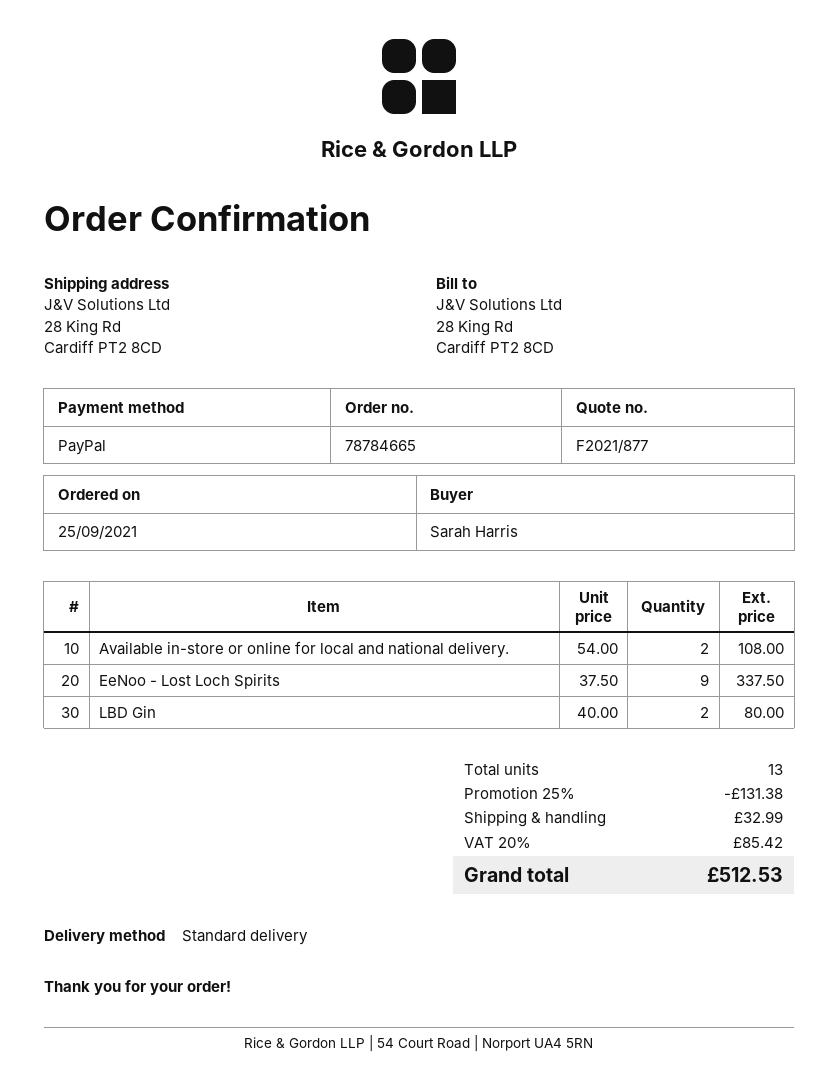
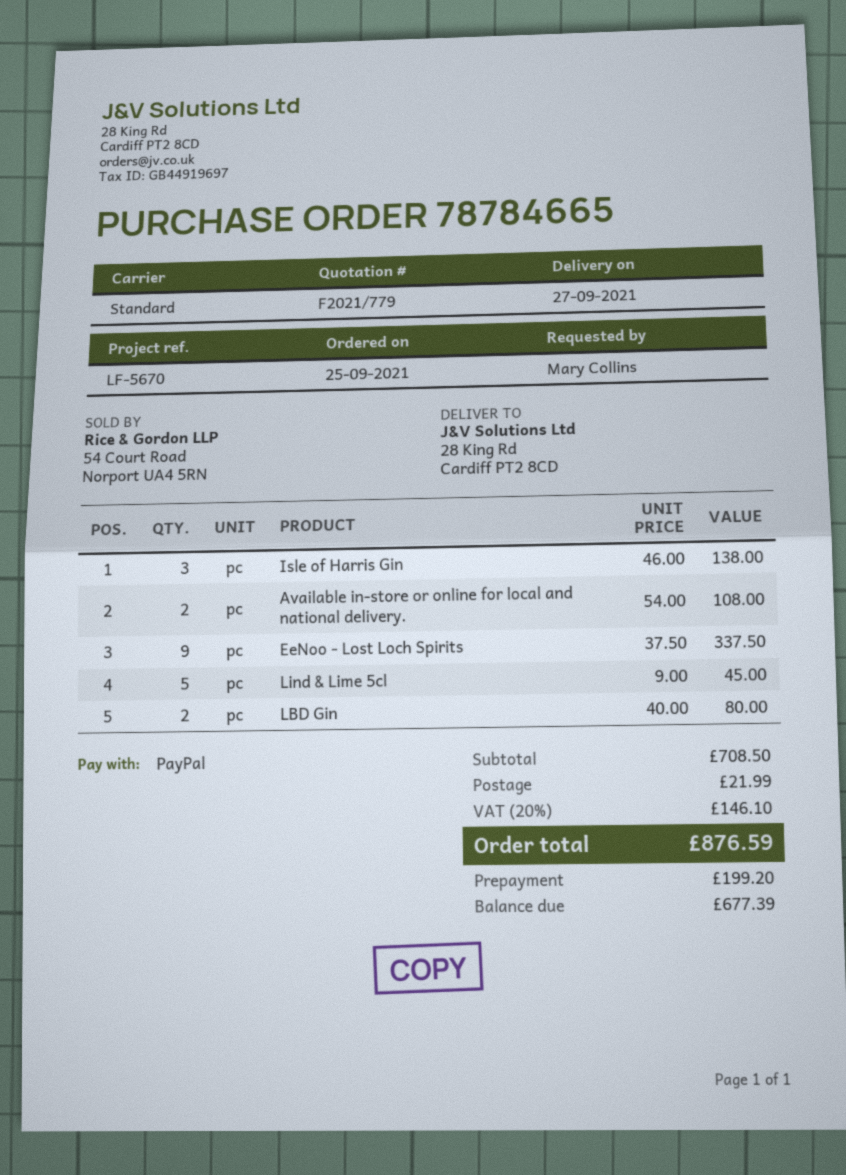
quote number: F2021/877 -> F2021/779
ordered by: Sarah Harris -> Mary Collins
Isle of Harris Gin: none -> 3 x 46.00 = 138.00
Lind & Lime 5cl: none -> 5 x 9.00 = 45.00
discount: 25% = 131.38 -> none
shipping: 32.99 -> 21.99
tax: 20% = 85.42 -> 20% = 146.10
total: 512.53 -> 876.59

